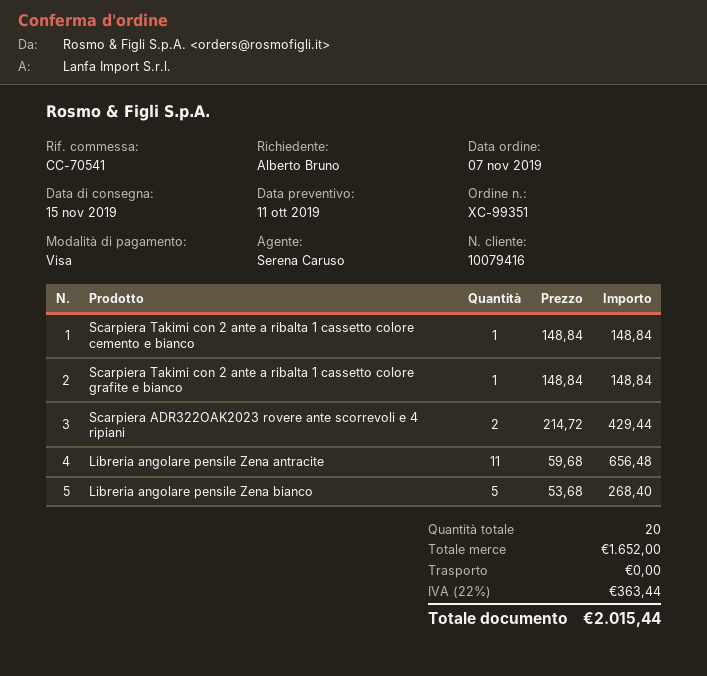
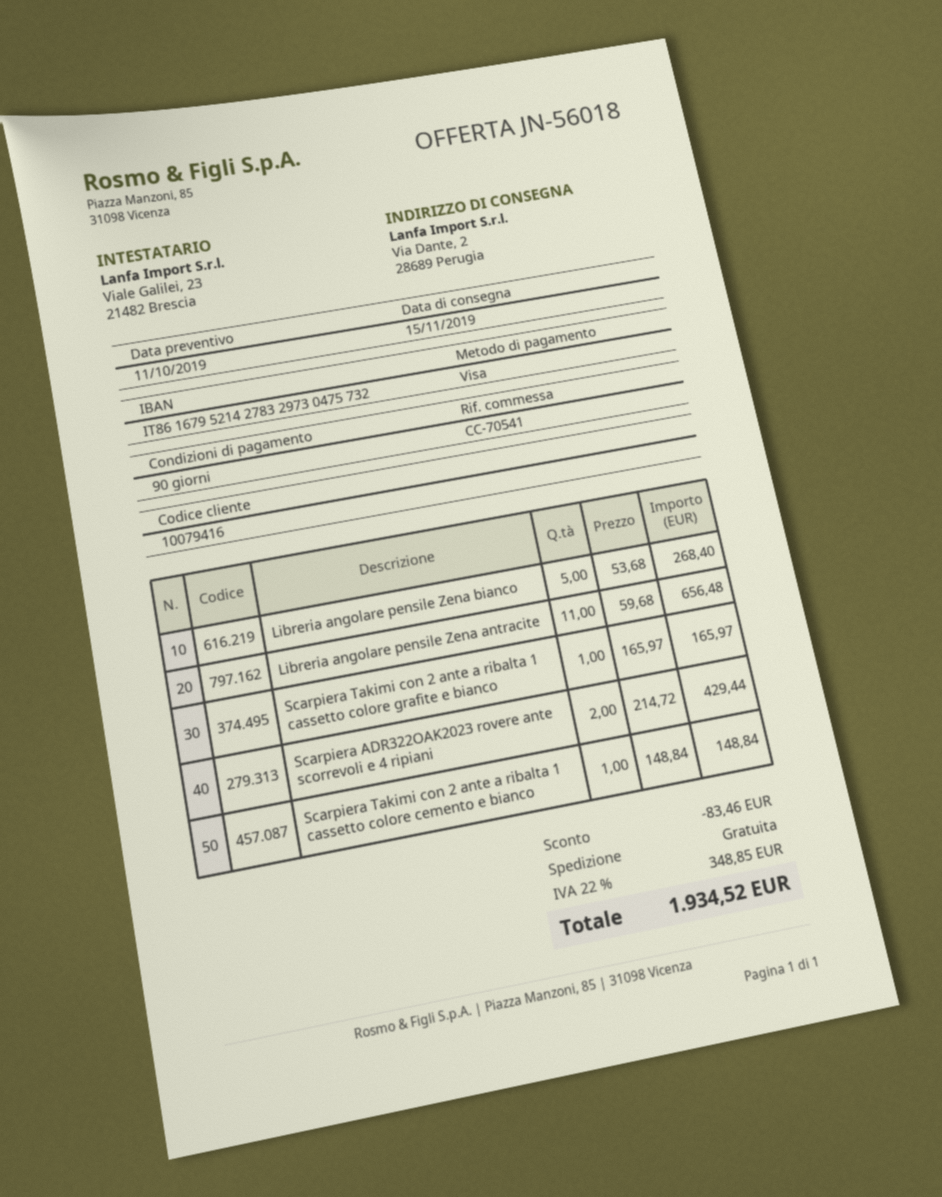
Scarpiera Takimi con 2 ante a ribalta 1 cassetto colore grafite e bianco: 1 x 148.84 = 148.84 -> 1 x 165.97 = 165.97
discount: none -> 83.46
tax: 22% = 363.44 -> 22% = 348.85
total: 2015.44 -> 1934.52

